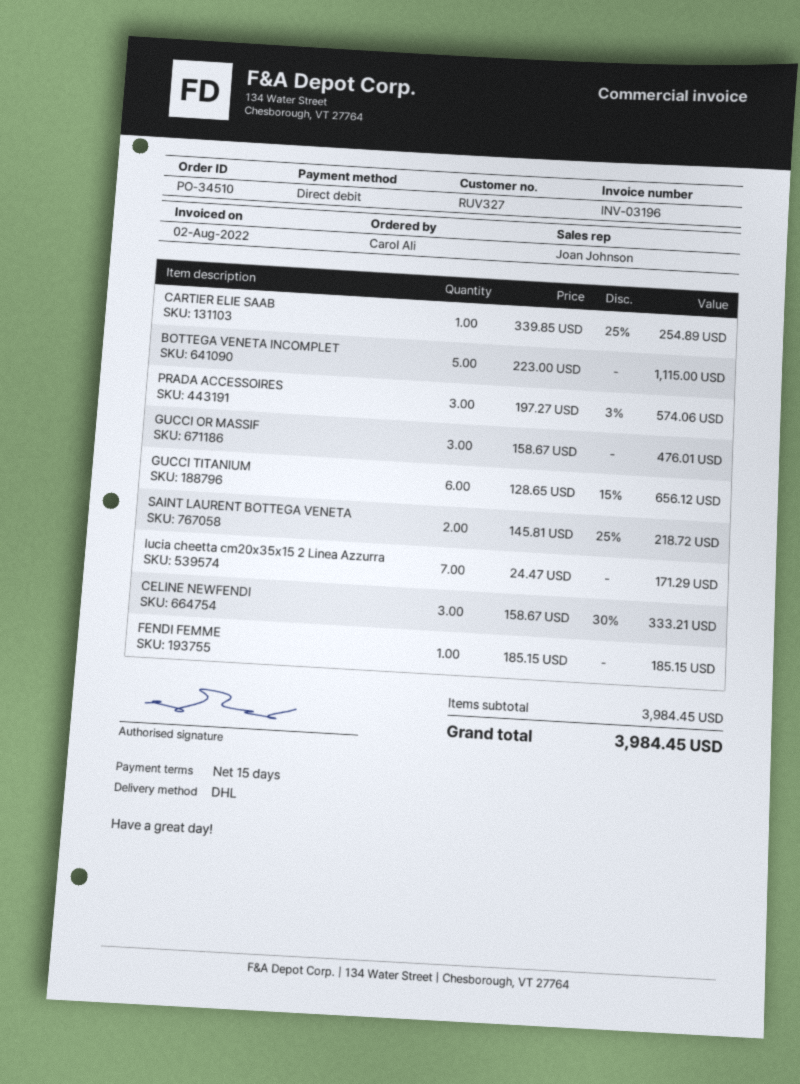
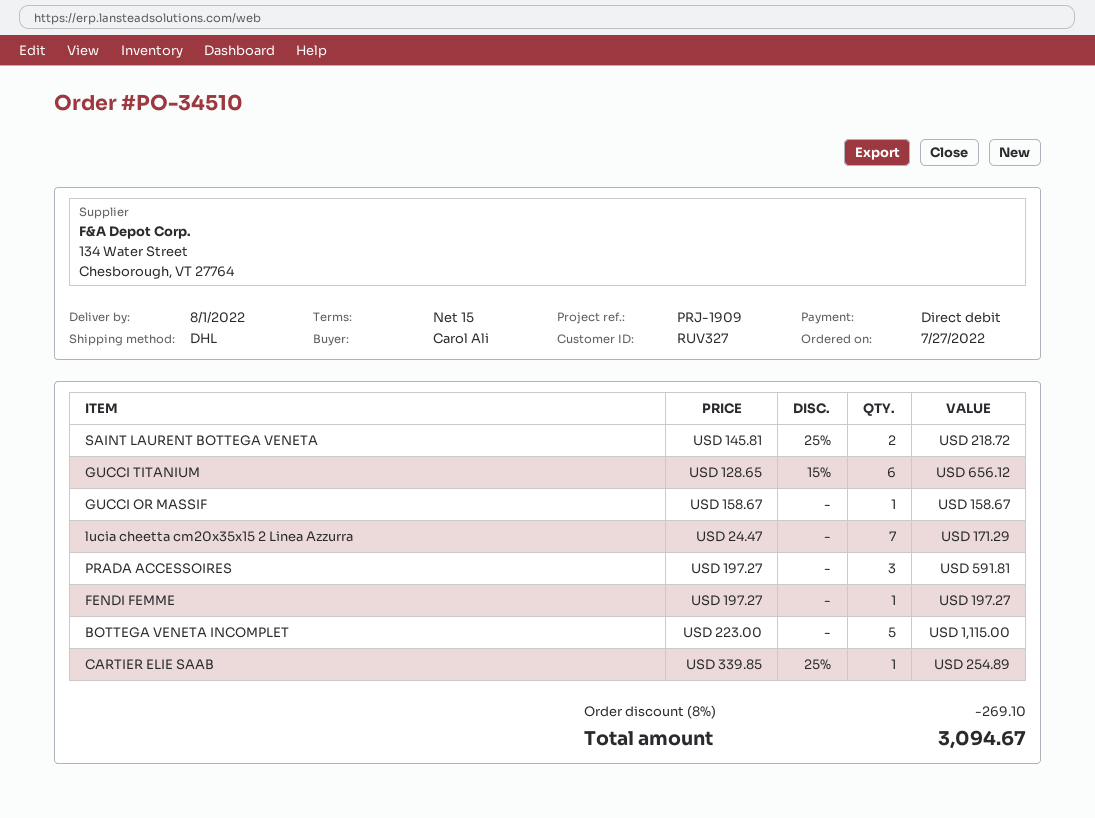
PRADA ACCESSOIRES: 3 x 197.27 - 3% = 574.06 -> 3 x 197.27 = 591.81
GUCCI OR MASSIF: 3 x 158.67 = 476.01 -> 1 x 158.67 = 158.67
CELINE NEWFENDI: 3 x 158.67 - 30% = 333.21 -> none
FENDI FEMME: 1 x 185.15 = 185.15 -> 1 x 197.27 = 197.27
discount: none -> 8% = 269.10
total: 3984.45 -> 3094.67

